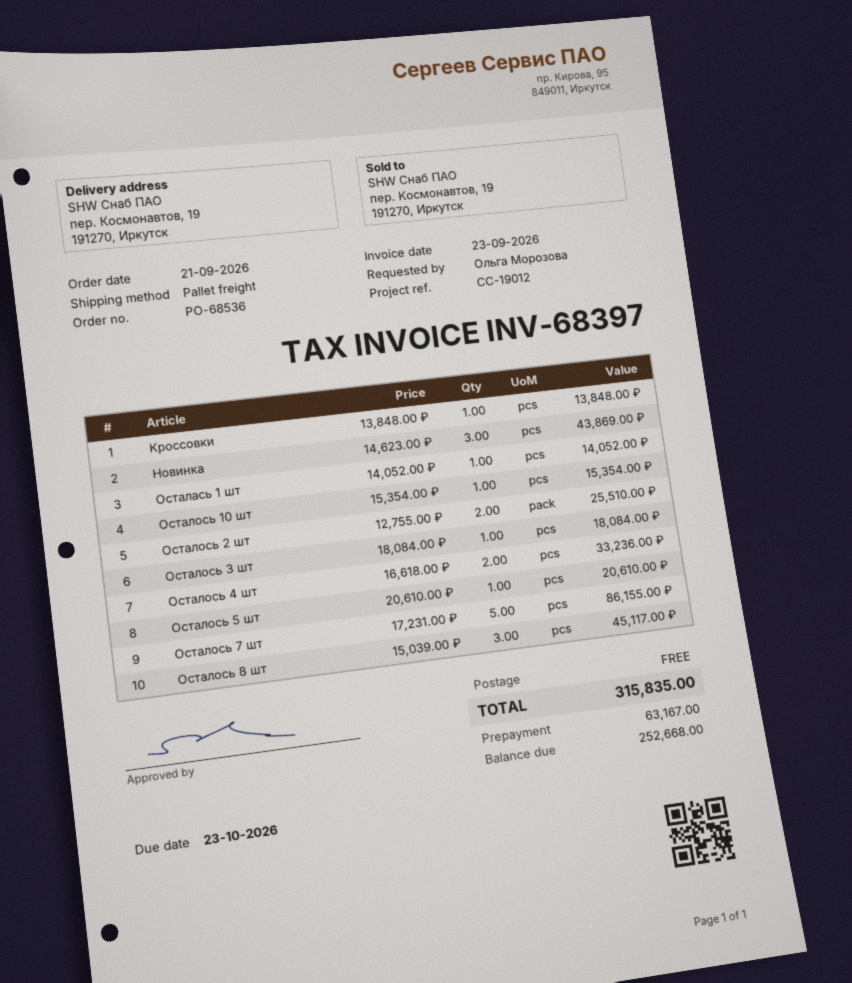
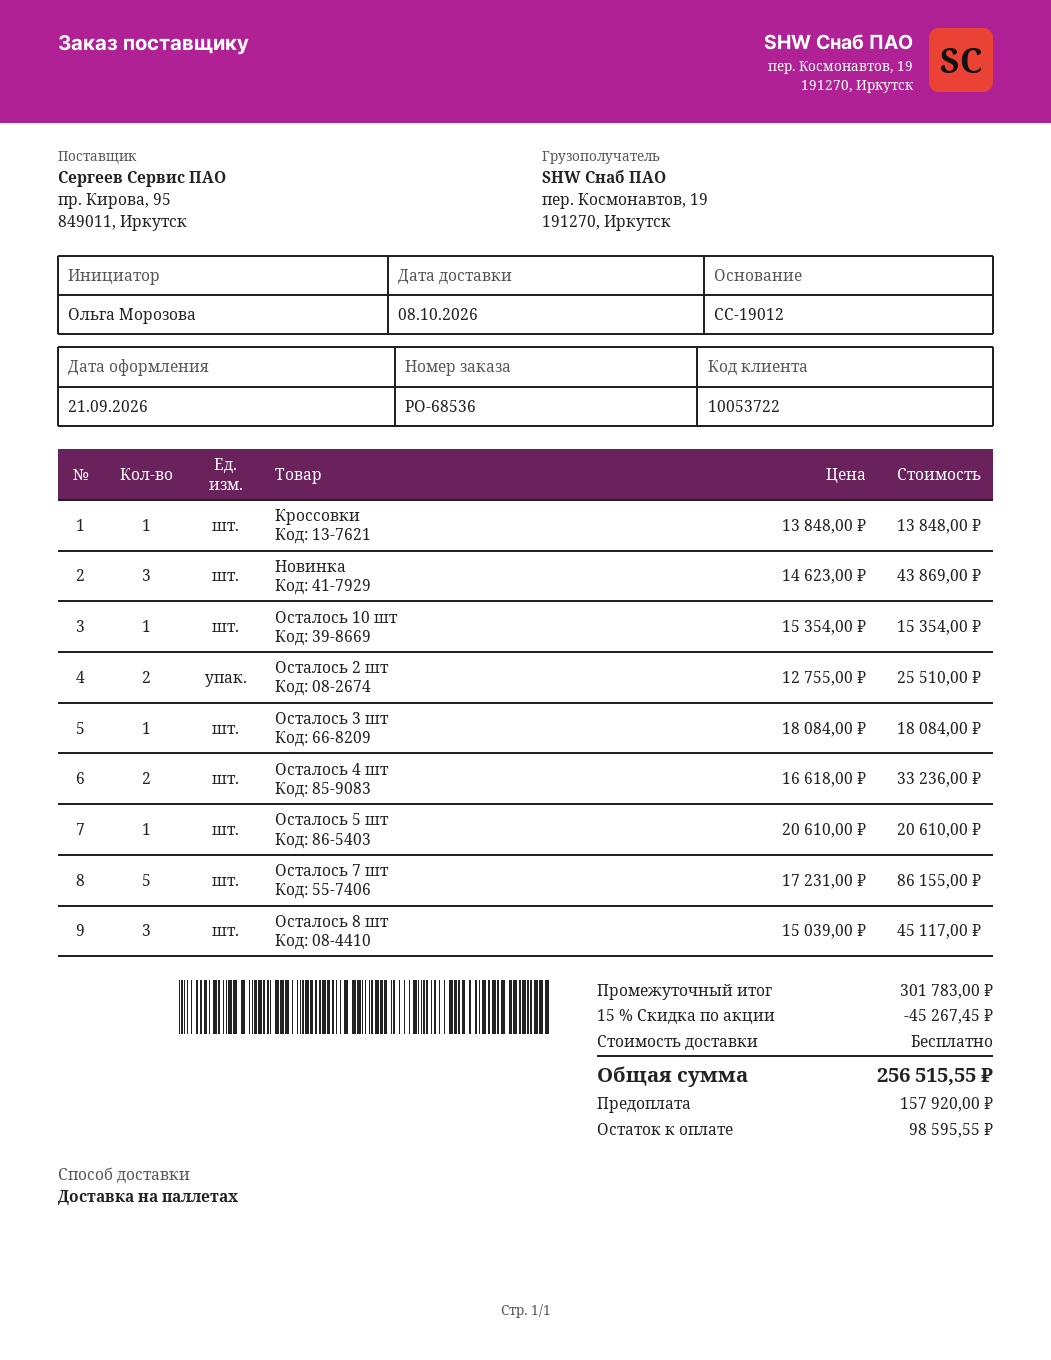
Осталась 1 шт: 1 x 14052.00 = 14052.00 -> none
discount: none -> 15% = 45267.45
total: 315835.00 -> 256515.55
deposit: 63167.00 -> 157920.00
balance: 252668.00 -> 98595.55

